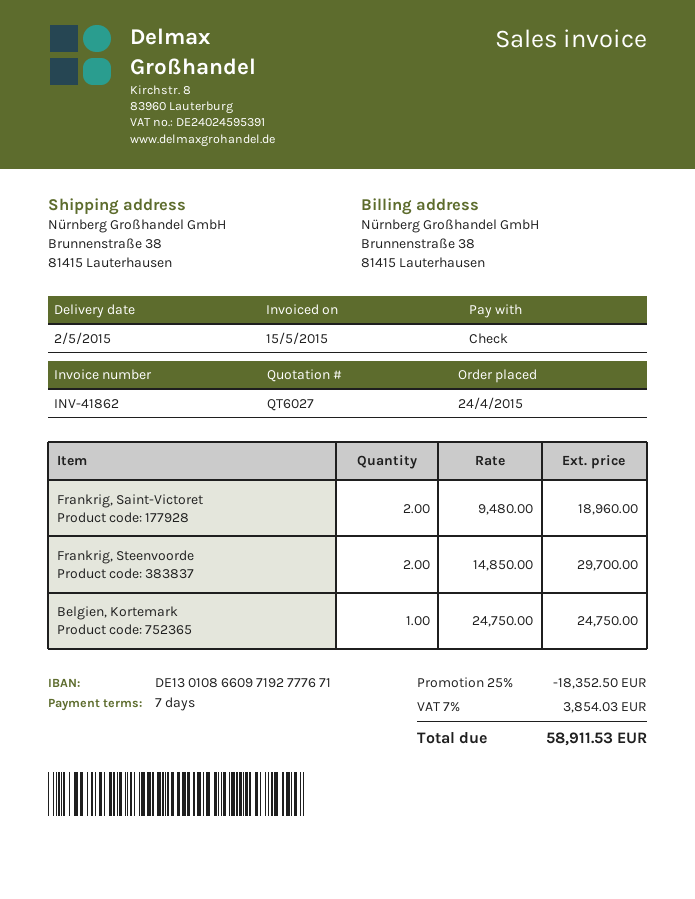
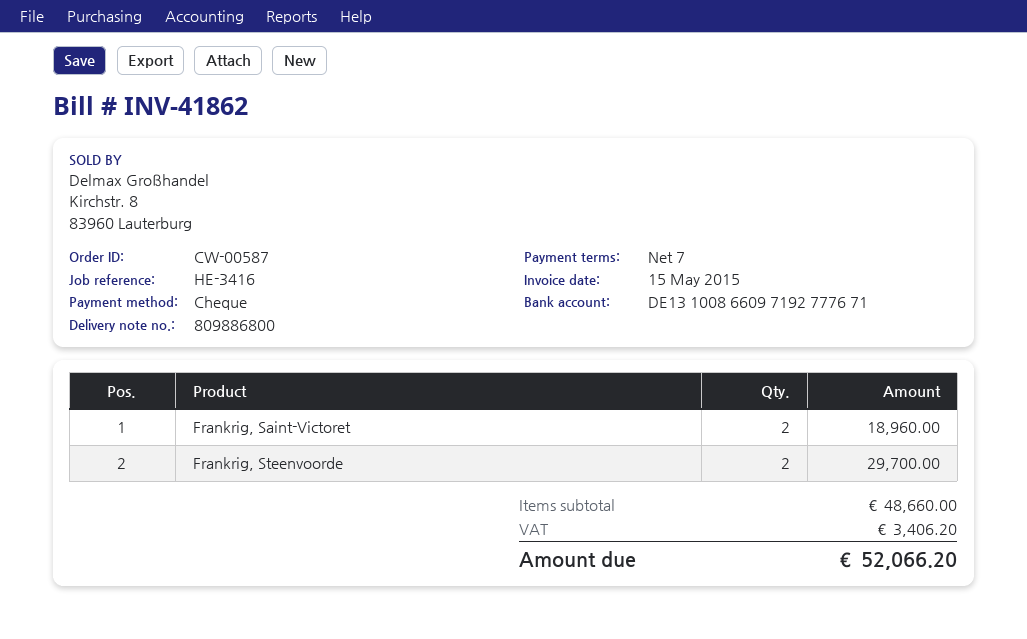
bank account: DE13010866097192777671 -> DE13100866097192777671
Belgien, Kortemark: 1 for 24750.00 -> none
discount: 25% = 18352.50 -> none
tax: 3854.03 -> 3406.20
total: 58911.53 -> 52066.20

